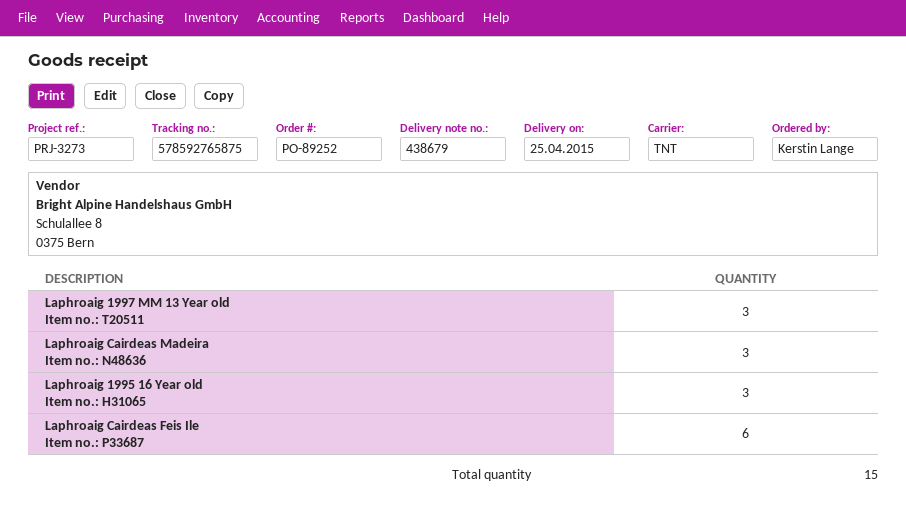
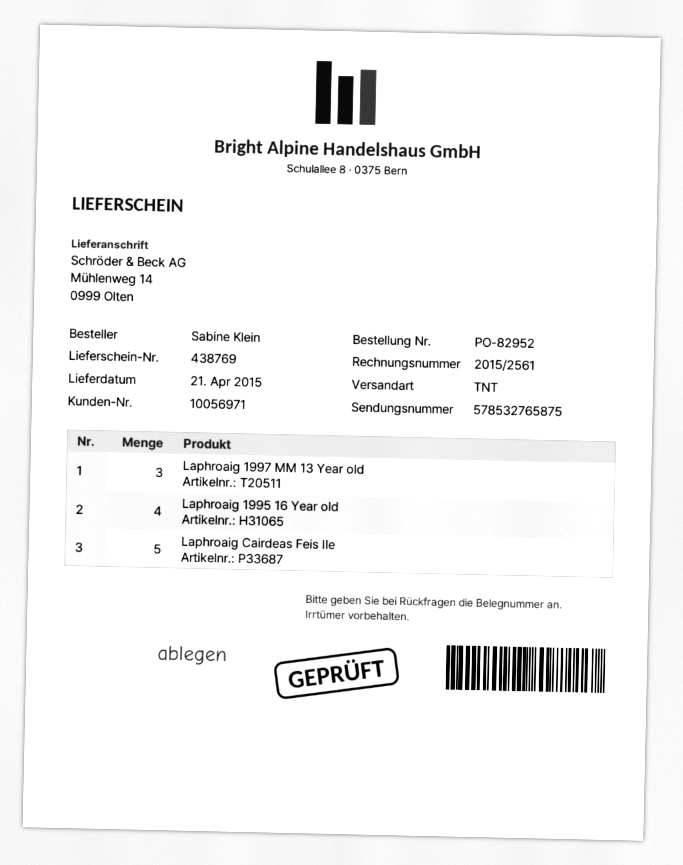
order number: PO-89252 -> PO-82952
delivery note number: 438679 -> 438769
delivery date: 2015-04-25 -> 2015-04-21
ordered by: Kerstin Lange -> Sabine Klein
tracking number: 578592765875 -> 578532765875
Laphroaig Cairdeas Madeira: 3 -> none
Laphroaig 1995 16 Year old: 3 -> 4
Laphroaig Cairdeas Feis Ile: 6 -> 5

